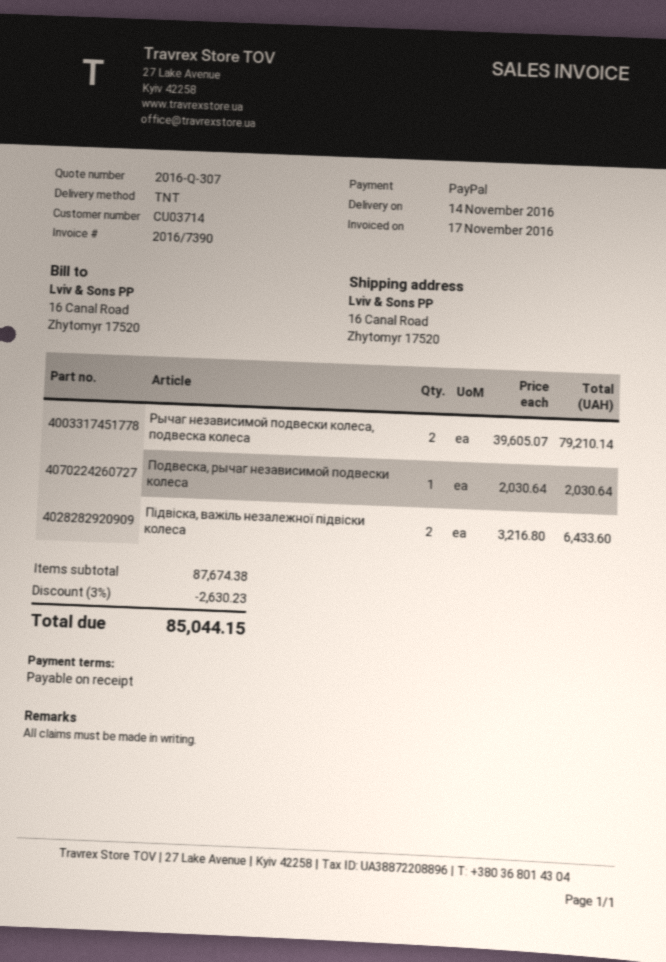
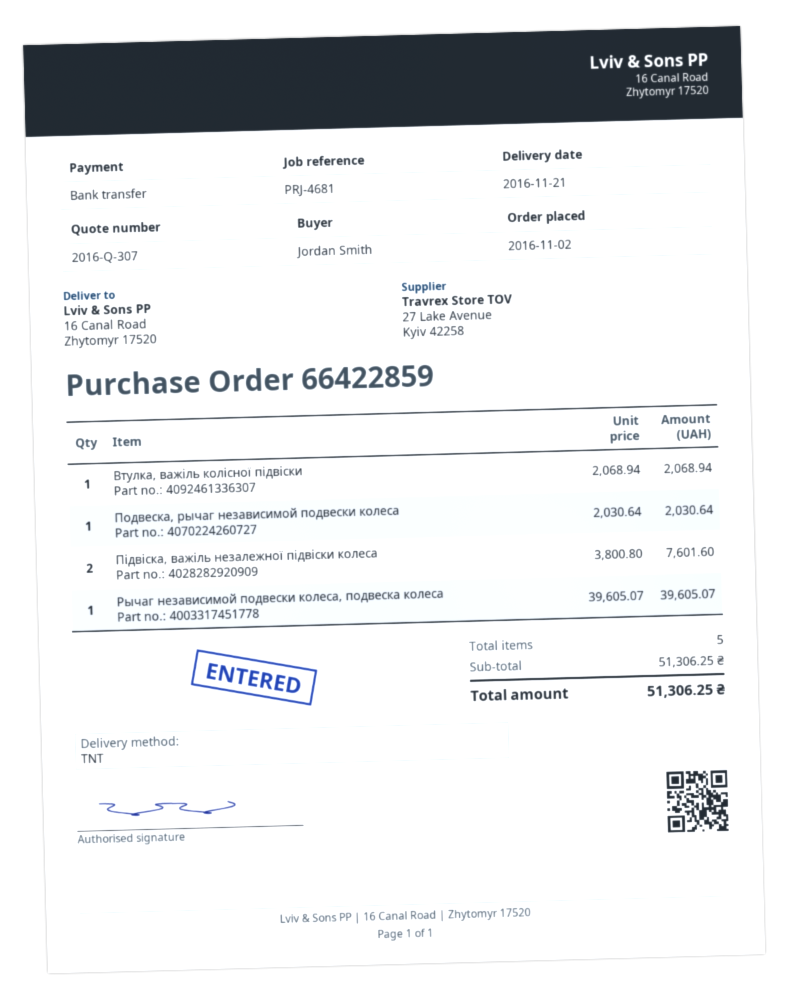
delivery date: 2016-11-14 -> 2016-11-21
payment method: PayPal -> bank transfer
Рычаг независимой подвески колеса, подвеска колеса: 2 x 39605.07 = 79210.14 -> 1 x 39605.07 = 39605.07
Підвіска, важіль незалежної підвіски колеса: 2 x 3216.80 = 6433.60 -> 2 x 3800.80 = 7601.60
Втулка, важіль колісної підвіски: none -> 1 x 2068.94 = 2068.94
subtotal: 87674.38 -> 51306.25
discount: 3% = 2630.23 -> none
total: 85044.15 -> 51306.25

